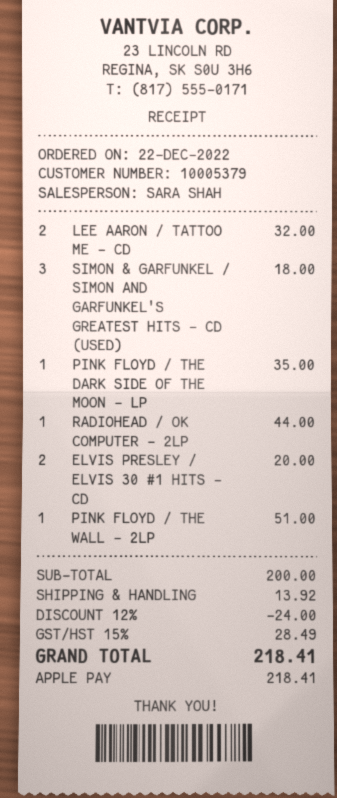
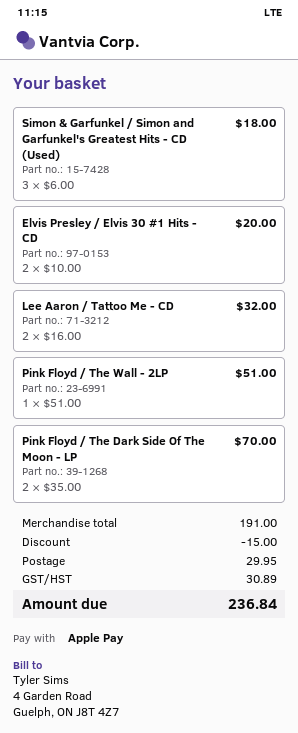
PINK FLOYD / THE DARK SIDE OF THE MOON - LP: 1 for 35.00 -> 2 for 70.00
RADIOHEAD / OK COMPUTER - 2LP: 1 for 44.00 -> none
subtotal: 200.00 -> 191.00
discount: 24.00 -> 15.00
shipping: 13.92 -> 29.95
tax: 28.49 -> 30.89
total: 218.41 -> 236.84

